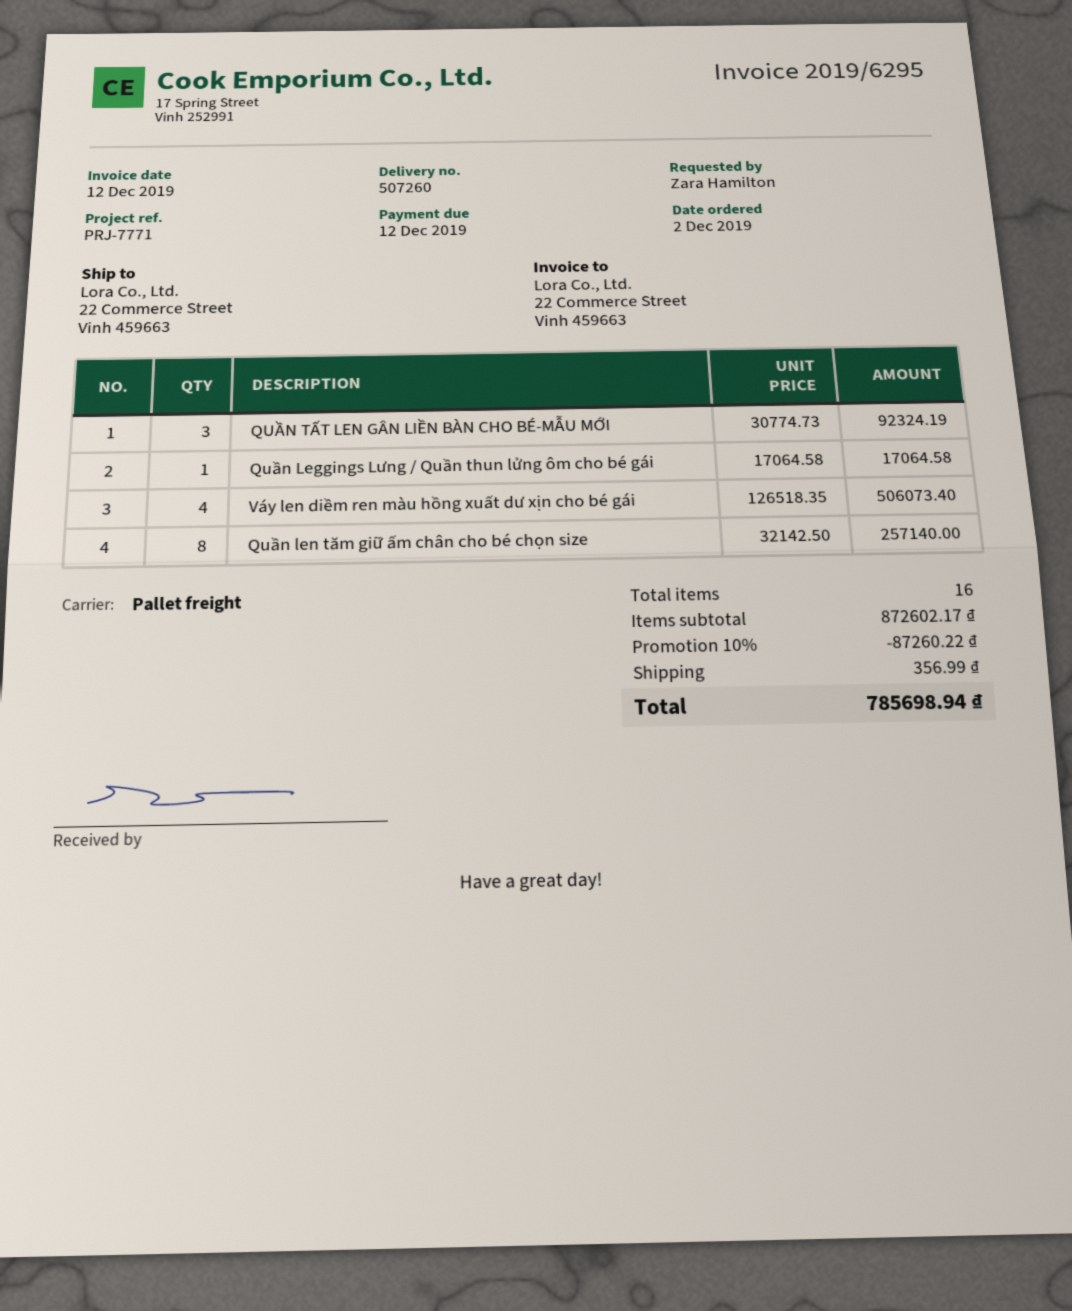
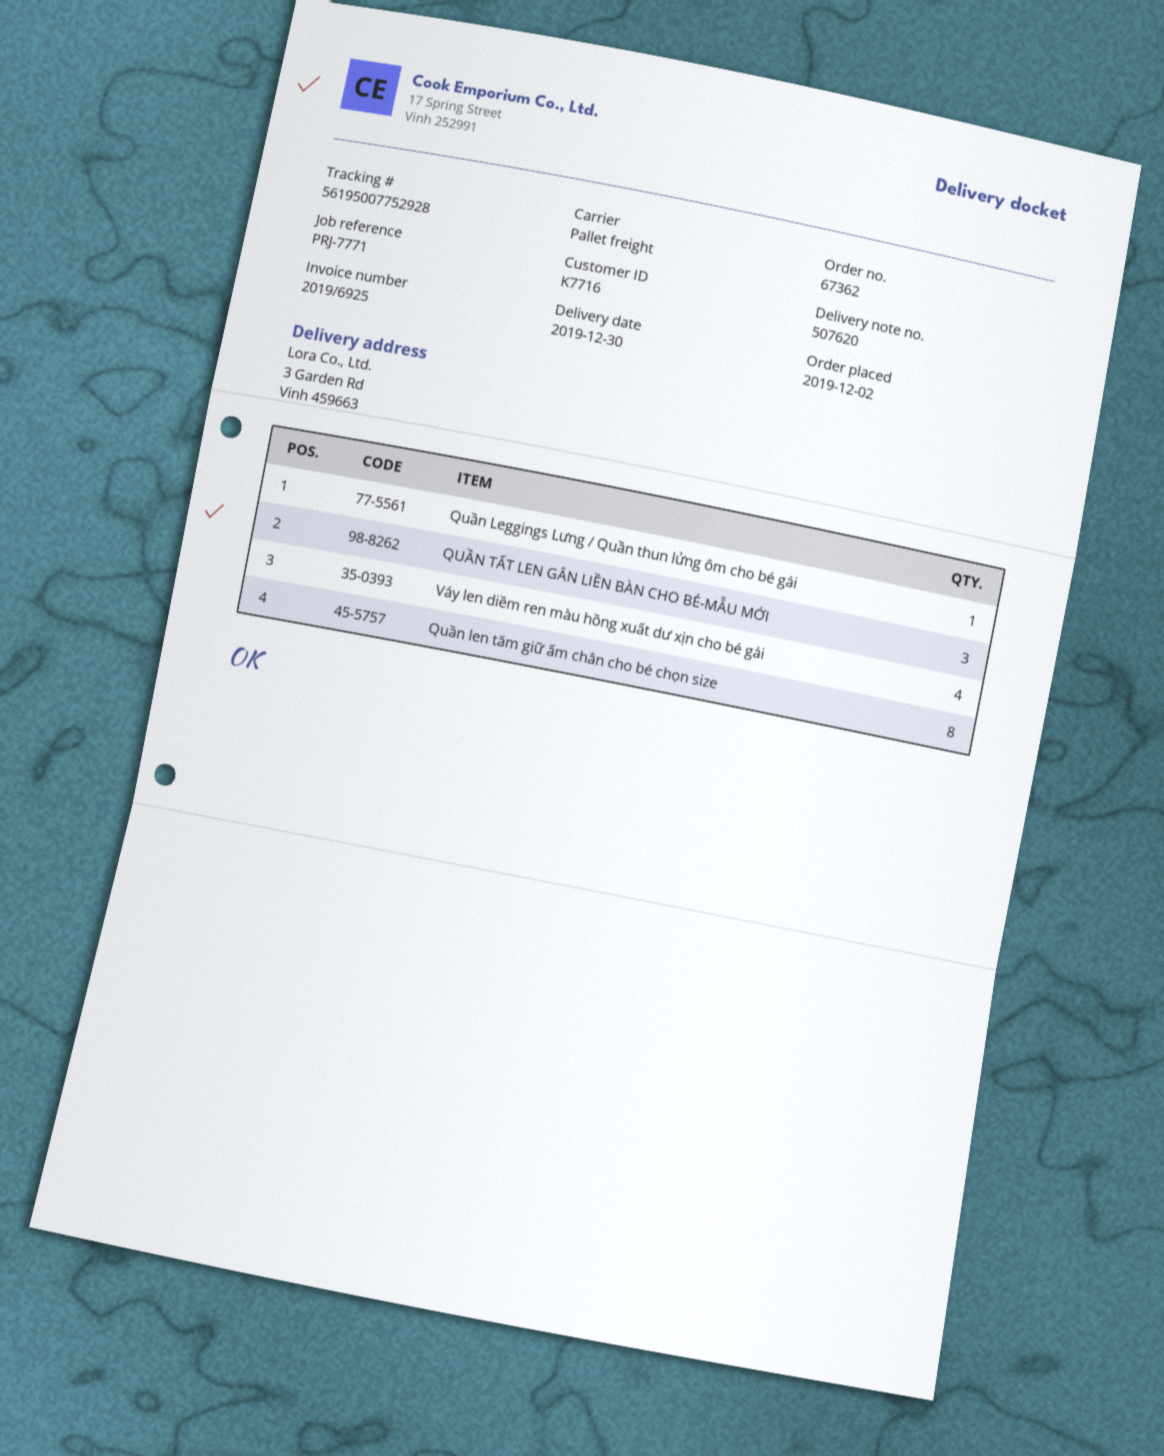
delivery note number: 507260 -> 507620
invoice number: 2019/6295 -> 2019/6925
ship to: 22 Commerce Street, Vinh 459663 -> 3 Garden Rd, Vinh 459663

